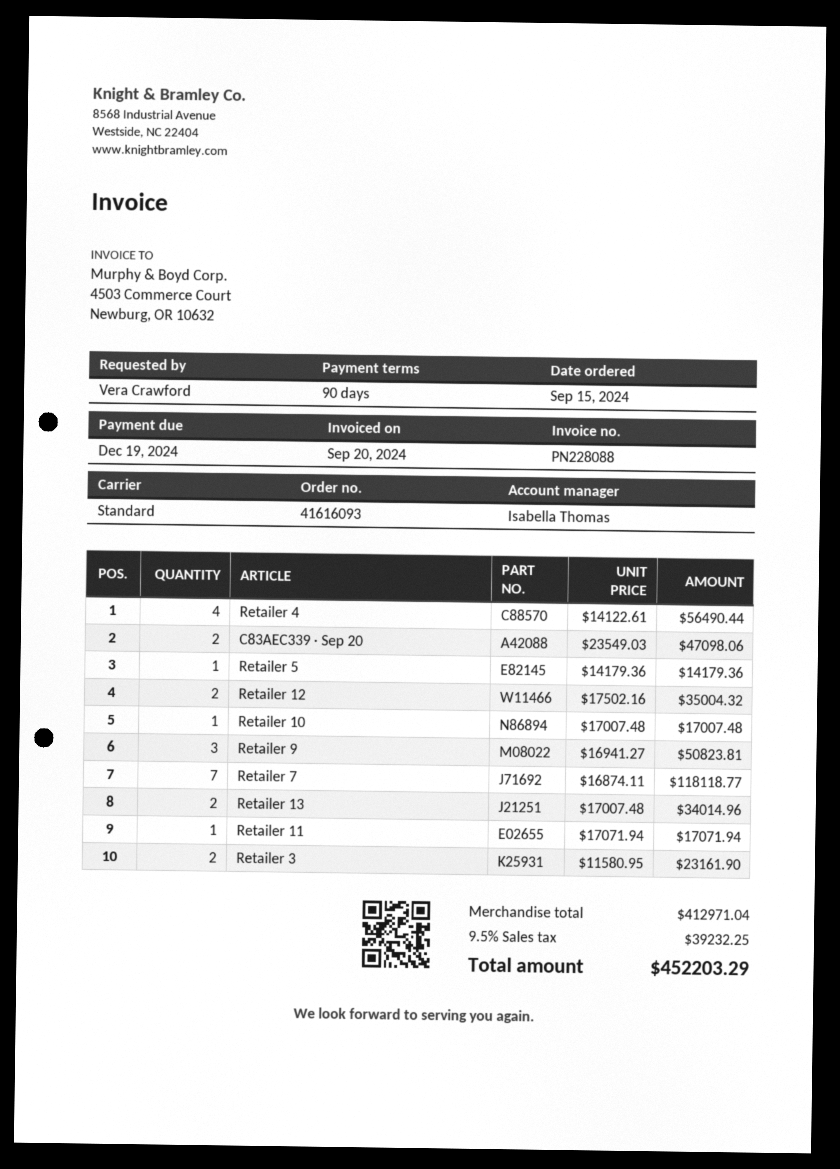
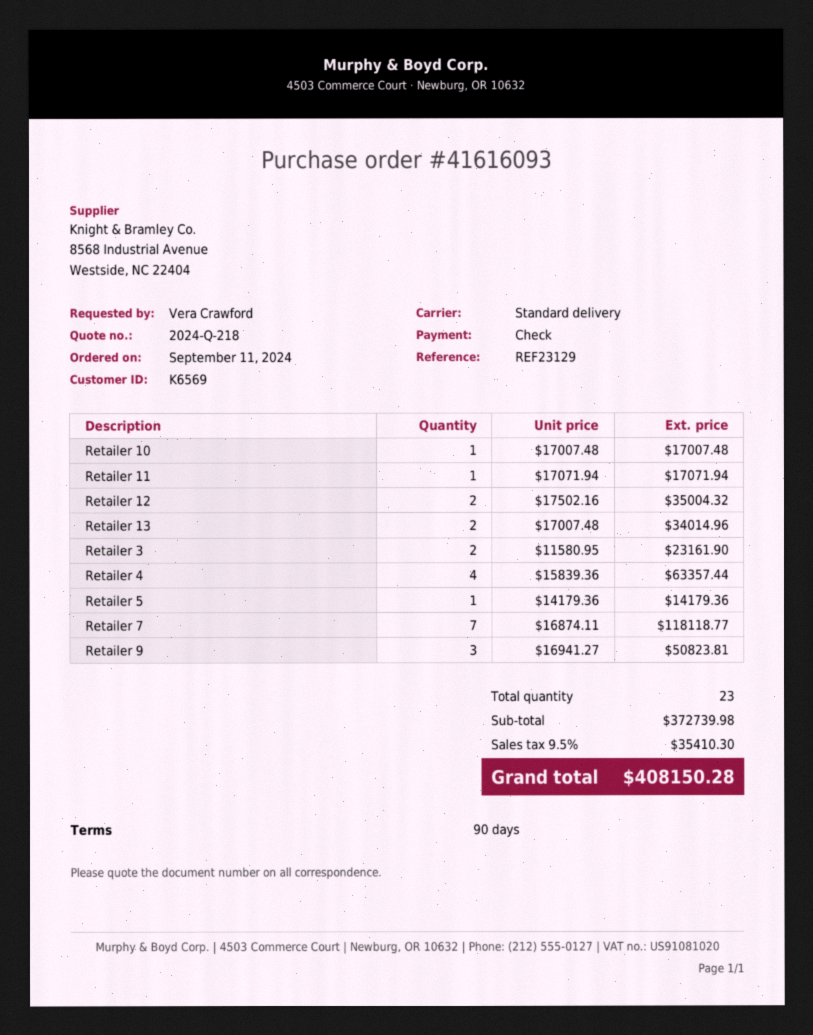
order date: 2024-09-15 -> 2024-09-11
Retailer 4: 4 x 14122.61 = 56490.44 -> 4 x 15839.36 = 63357.44
C83AEC339 · Sep 20: 2 x 23549.03 = 47098.06 -> none
subtotal: 412971.04 -> 372739.98
tax: 9.5% = 39232.25 -> 9.5% = 35410.30
total: 452203.29 -> 408150.28

